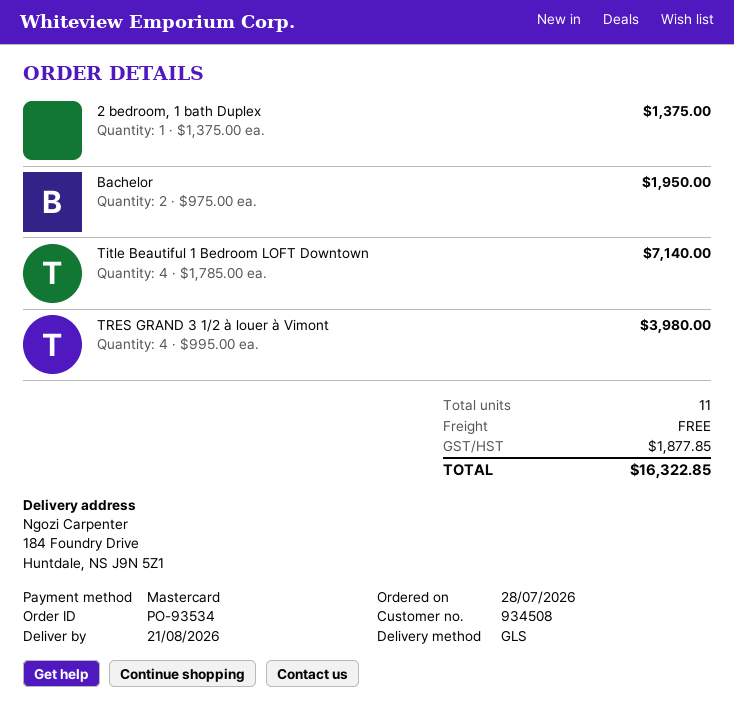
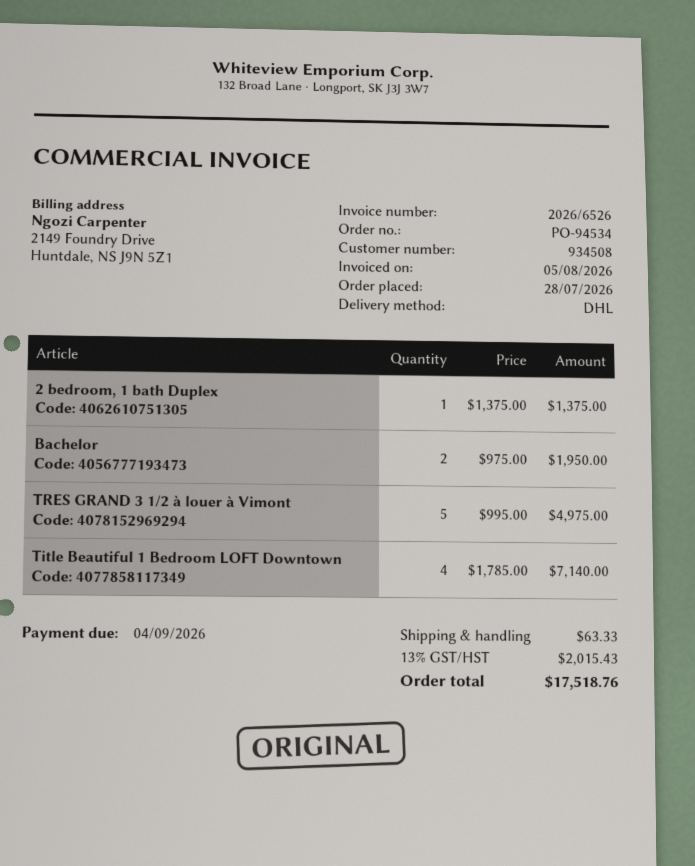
order number: PO-93534 -> PO-94534
shipping method: GLS -> DHL
TRES GRAND 3 1/2 à louer à Vimont: 4 x 995.00 = 3980.00 -> 5 x 995.00 = 4975.00
shipping: 0.00 -> 63.33
tax: 1877.85 -> 2015.43
total: 16322.85 -> 17518.76

